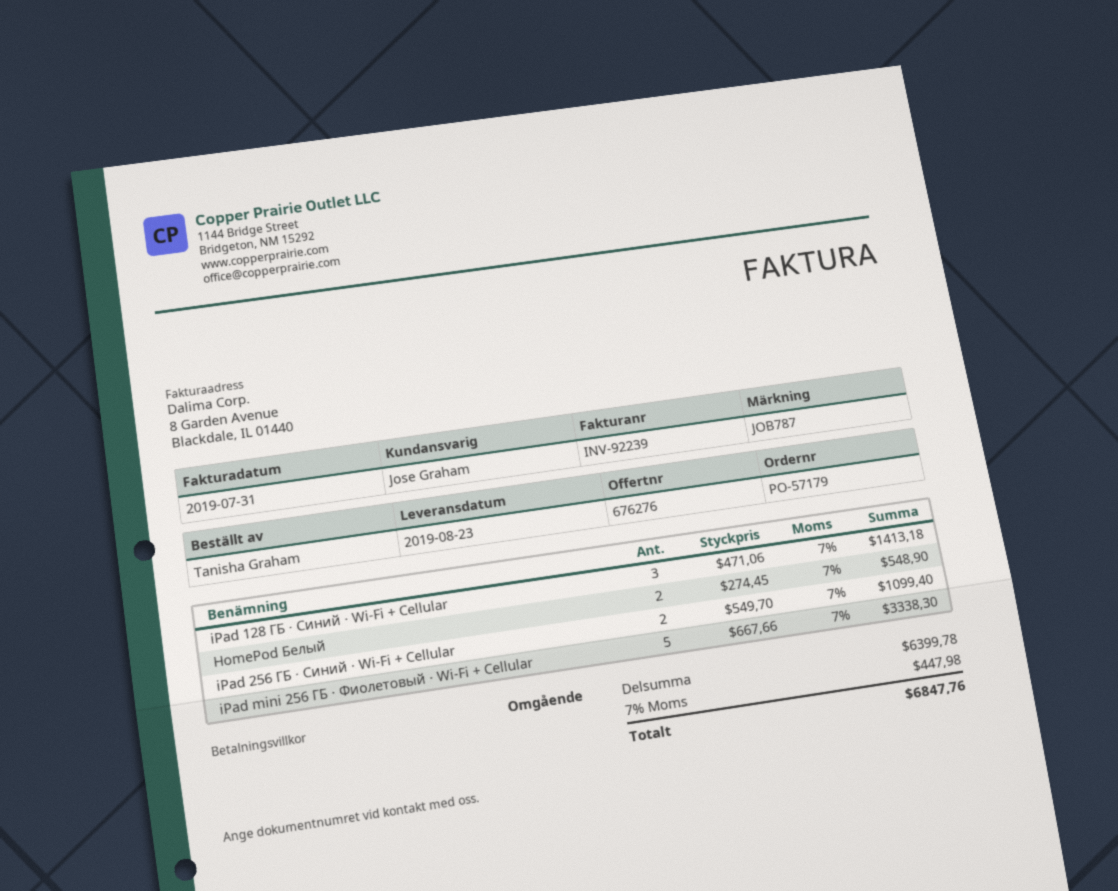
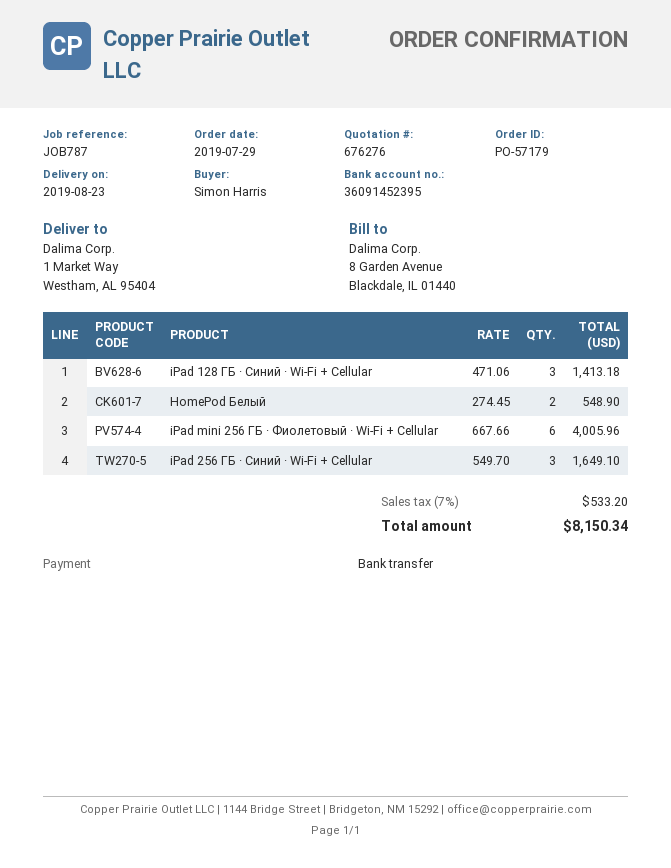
ordered by: Tanisha Graham -> Simon Harris
iPad 256 ГБ · Синий · Wi-Fi + Cellular: 2 x 549.70 = 1099.40 -> 3 x 549.70 = 1649.10
iPad mini 256 ГБ · Фиолетовый · Wi-Fi + Cellular: 5 x 667.66 = 3338.30 -> 6 x 667.66 = 4005.96
tax: 7% = 447.98 -> 7% = 533.20
total: 6847.76 -> 8150.34

